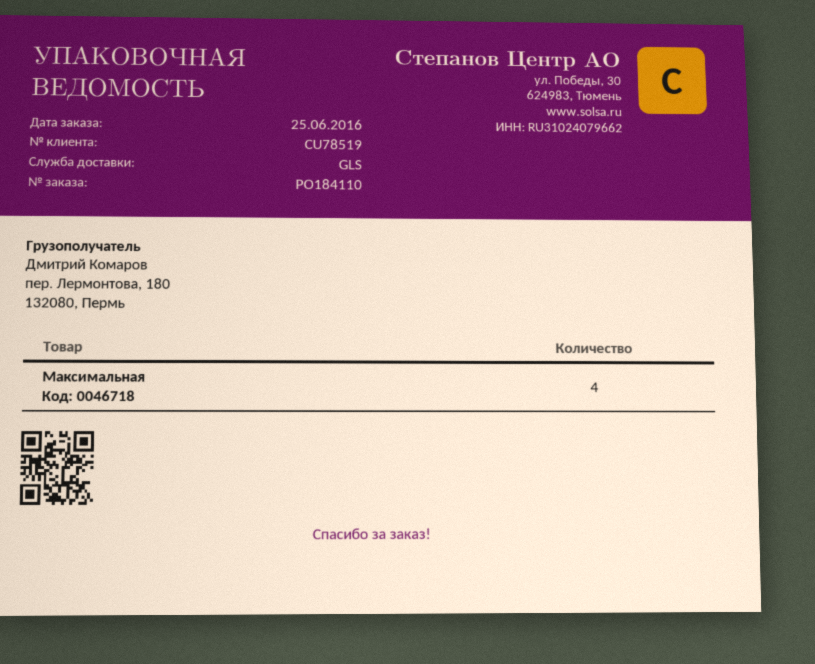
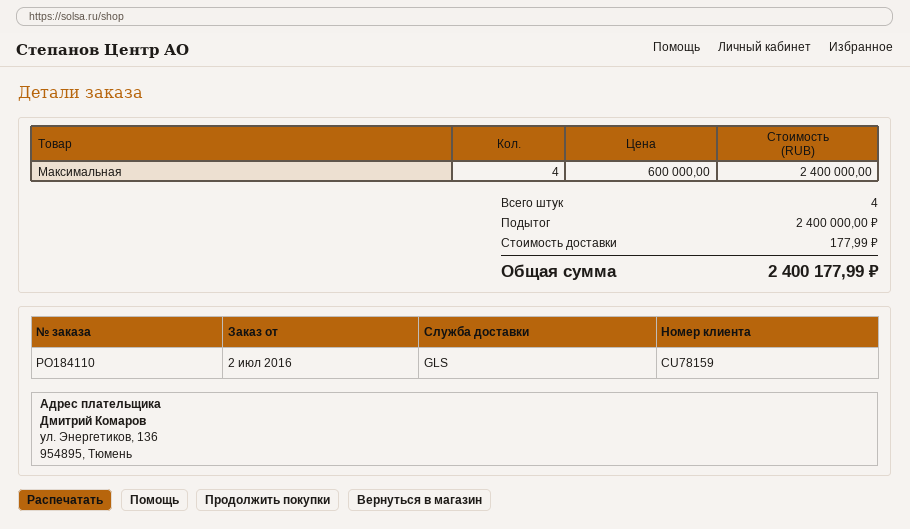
order date: 2016-06-25 -> 2016-07-02
customer number: CU78519 -> CU78159

